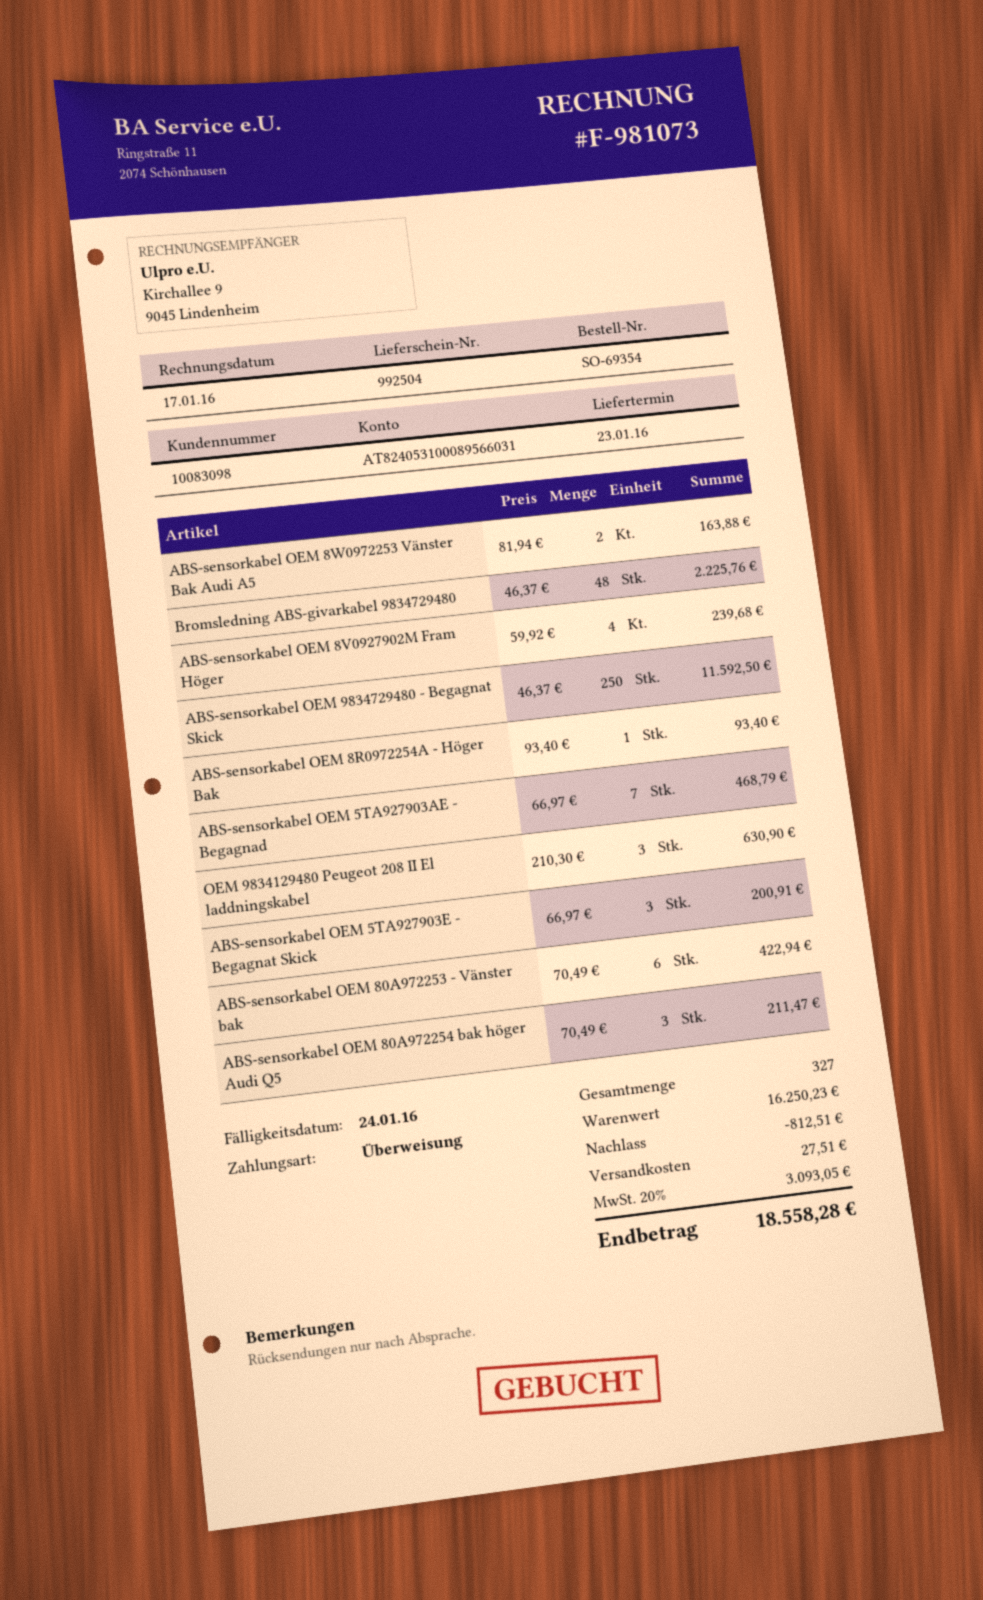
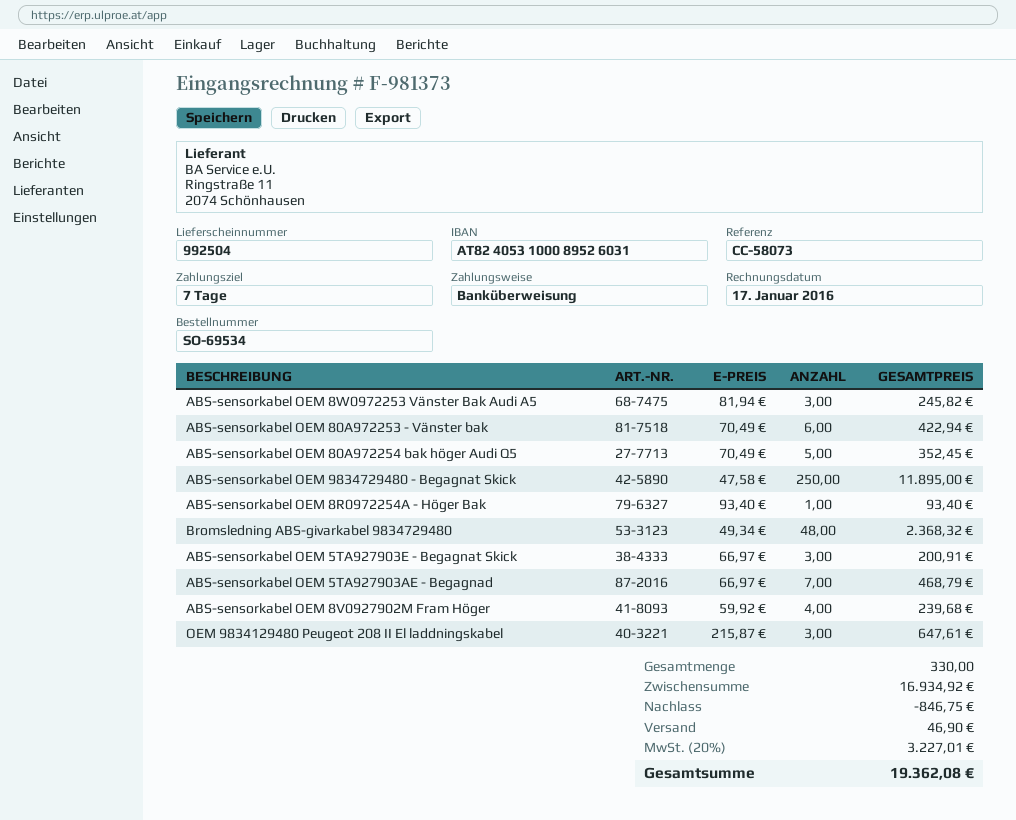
order number: SO-69354 -> SO-69534
invoice number: F-981073 -> F-981373
bank account: AT824053100089566031 -> AT824053100089526031
ABS-sensorkabel OEM 8W0972253 Vänster Bak Audi A5: 2 x 81.94 = 163.88 -> 3 x 81.94 = 245.82
Bromsledning ABS-givarkabel 9834729480: 48 x 46.37 = 2225.76 -> 48 x 49.34 = 2368.32
ABS-sensorkabel OEM 9834729480 - Begagnat Skick: 250 x 46.37 = 11592.50 -> 250 x 47.58 = 11895.00
OEM 9834129480 Peugeot 208 II El laddningskabel: 3 x 210.30 = 630.90 -> 3 x 215.87 = 647.61
ABS-sensorkabel OEM 80A972254 bak höger Audi Q5: 3 x 70.49 = 211.47 -> 5 x 70.49 = 352.45
total quantity: 327 -> 330
subtotal: 16250.23 -> 16934.92
discount: 812.51 -> 846.75
shipping: 27.51 -> 46.90
tax: 20% = 3093.05 -> 20% = 3227.01
total: 18558.28 -> 19362.08

